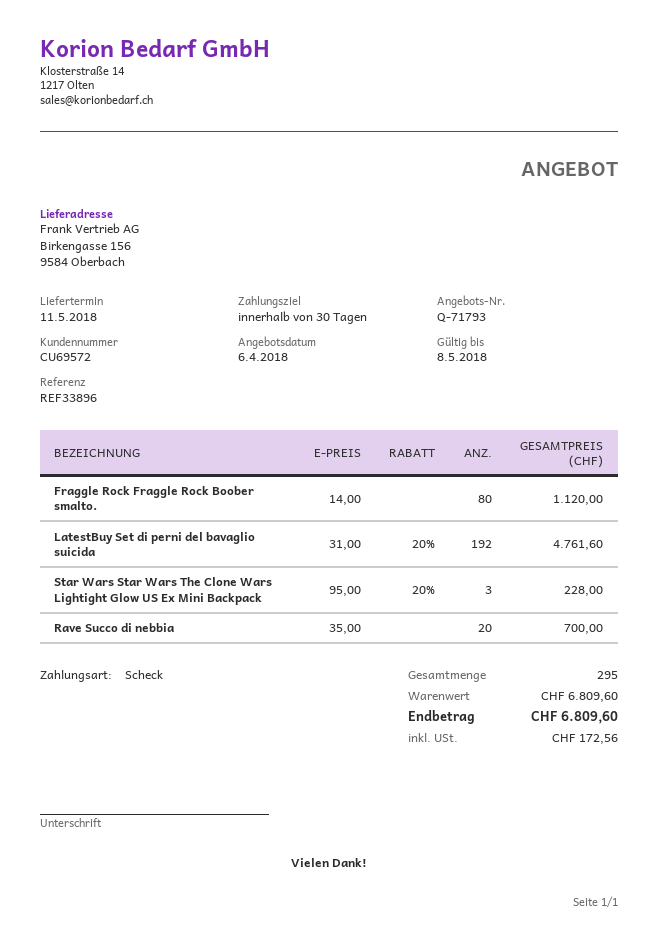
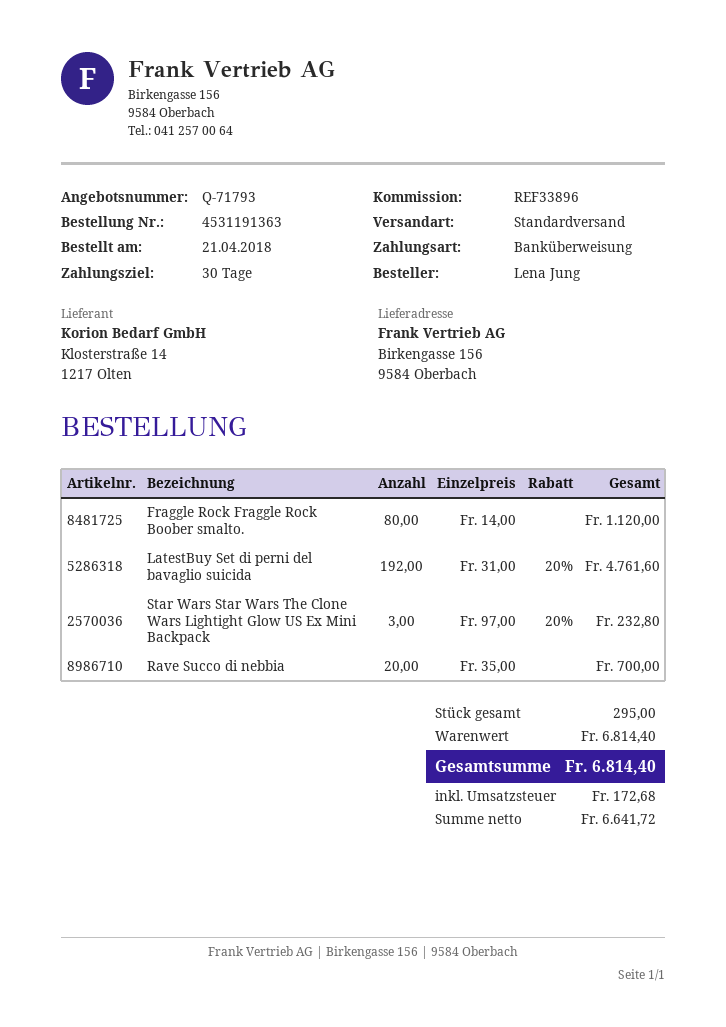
payment method: cheque -> bank transfer
Star Wars Star Wars The Clone Wars Lightight Glow US Ex Mini Backpack: 3 x 95.00 - 20% = 228.00 -> 3 x 97.00 - 20% = 232.80
subtotal: 6809.60 -> 6814.40
tax: 172.56 -> 172.68
total: 6809.60 -> 6814.40

